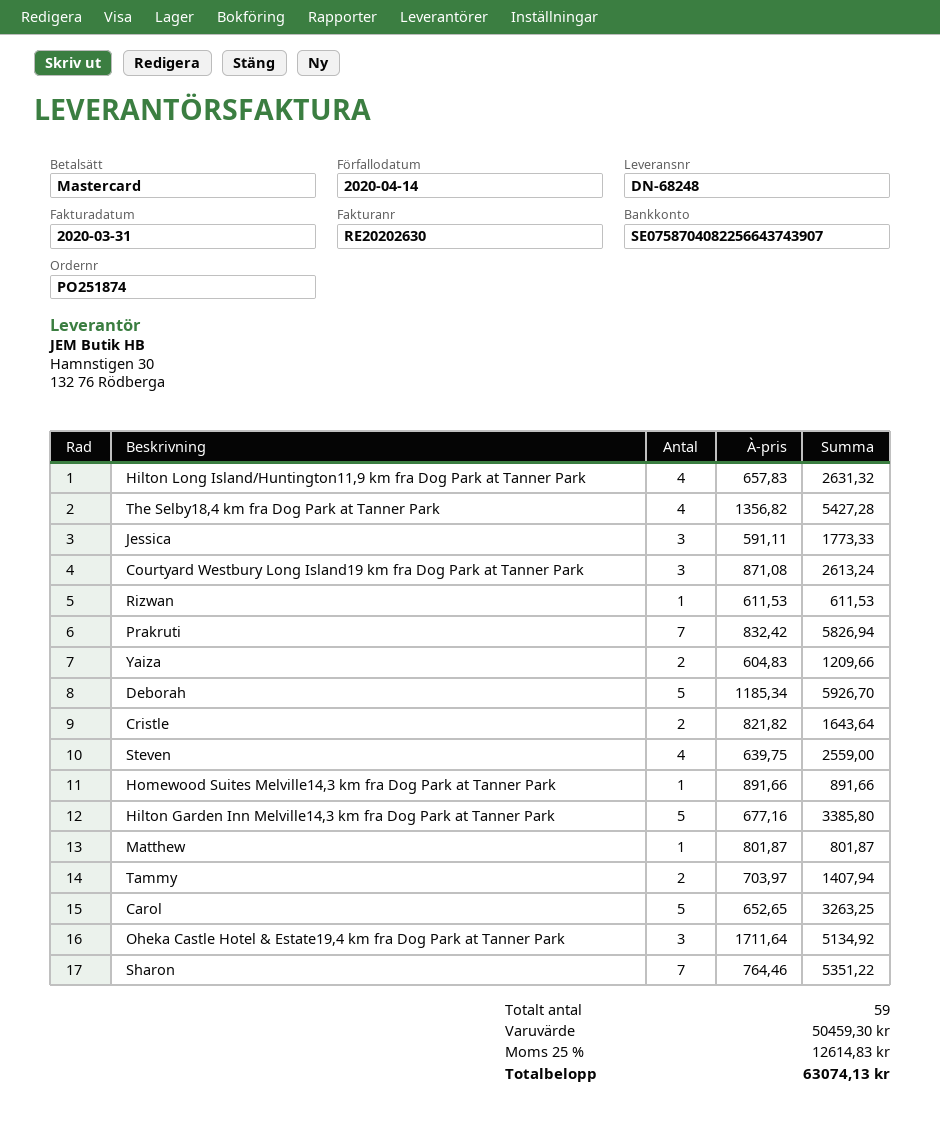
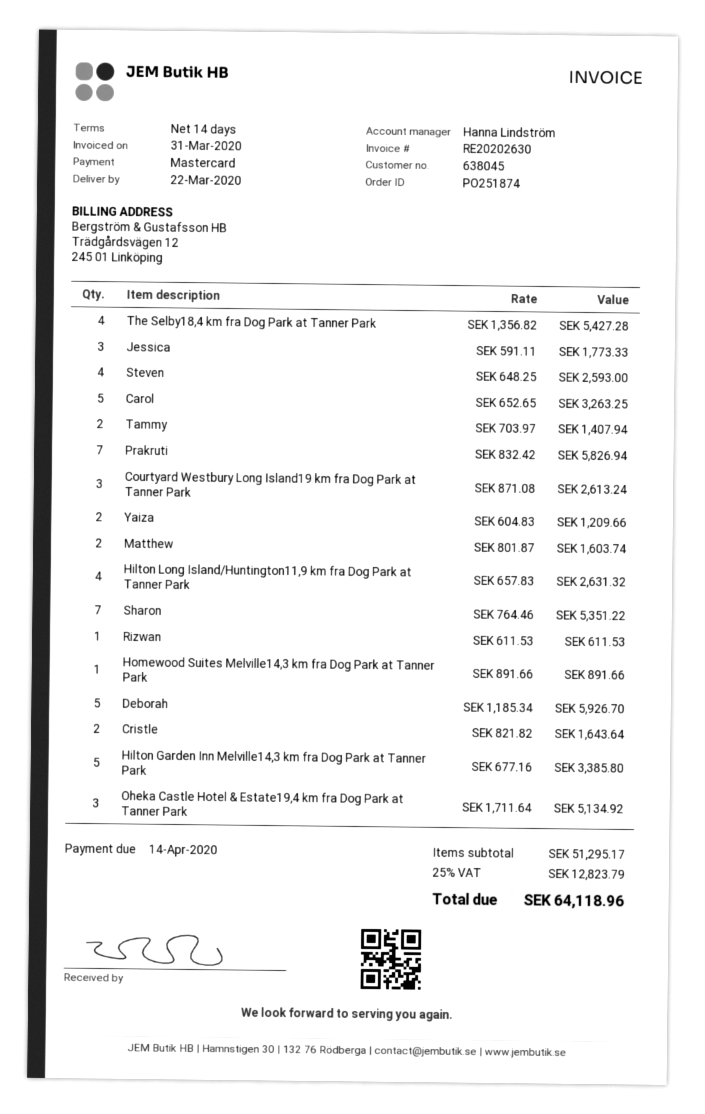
Steven: 4 x 639.75 = 2559.00 -> 4 x 648.25 = 2593.00
Matthew: 1 x 801.87 = 801.87 -> 2 x 801.87 = 1603.74
subtotal: 50459.30 -> 51295.17
tax: 25% = 12614.83 -> 25% = 12823.79
total: 63074.13 -> 64118.96

